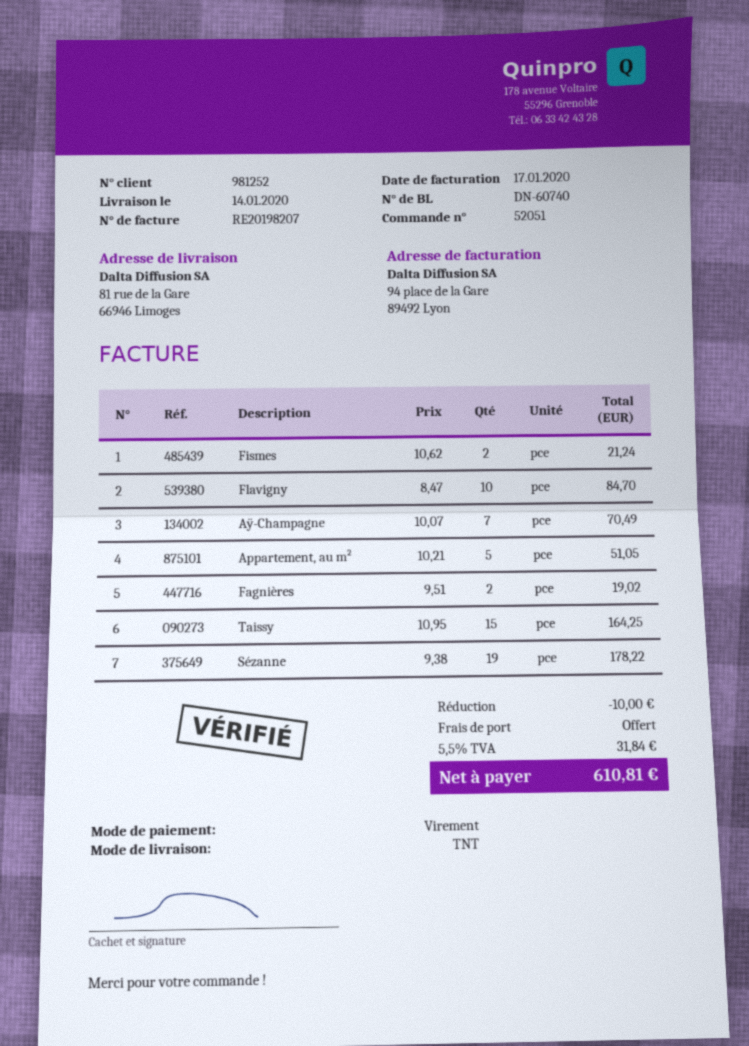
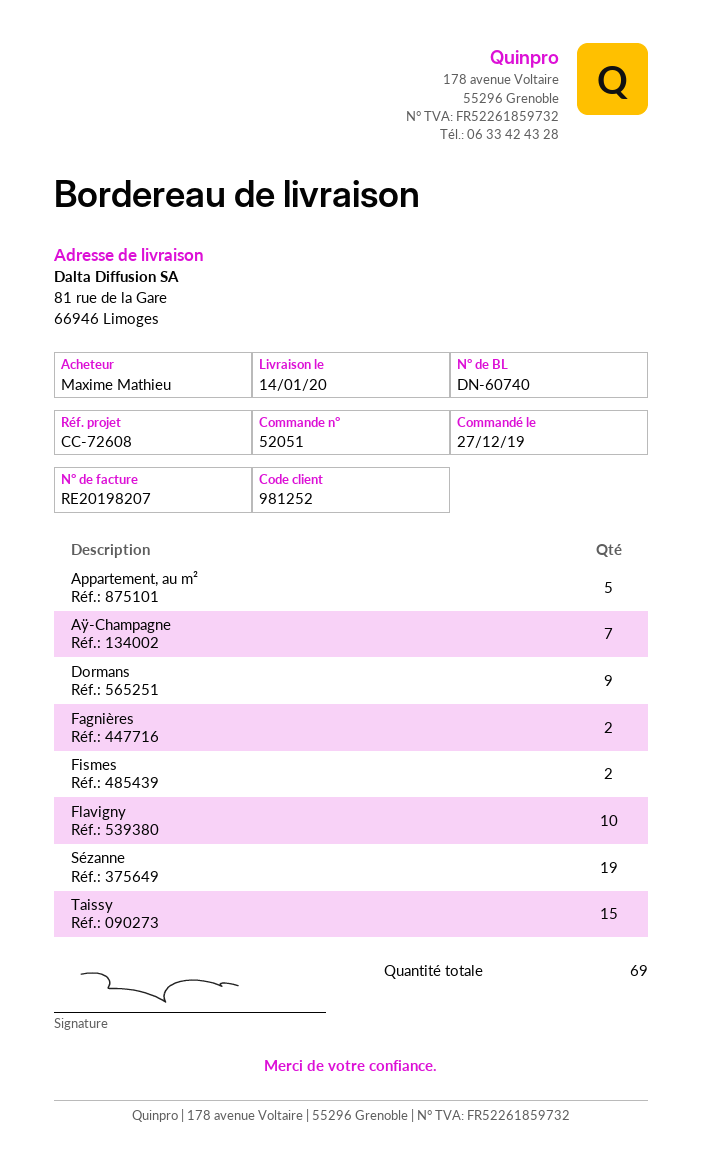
Dormans: none -> 9

